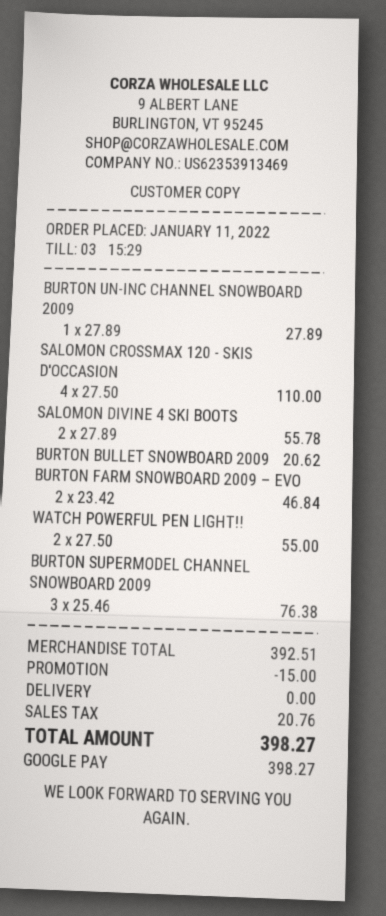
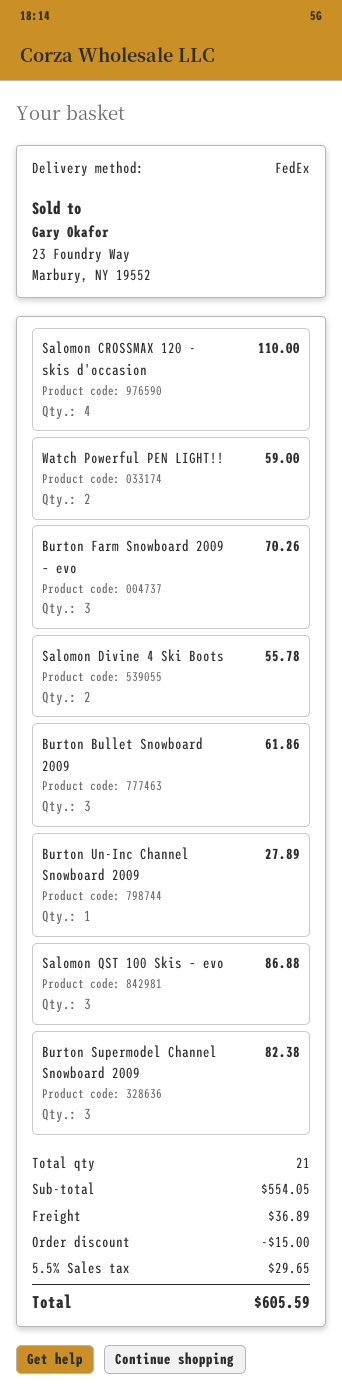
BURTON BULLET SNOWBOARD 2009: 1 for 20.62 -> 3 for 61.86
BURTON FARM SNOWBOARD 2009 – EVO: 2 for 46.84 -> 3 for 70.26
WATCH POWERFUL PEN LIGHT!!: 2 for 55.00 -> 2 for 59.00
BURTON SUPERMODEL CHANNEL SNOWBOARD 2009: 3 for 76.38 -> 3 for 82.38
Salomon QST 100 Skis – evo: none -> 3 for 86.88
subtotal: 392.51 -> 554.05
shipping: 0.00 -> 36.89
tax: 20.76 -> 29.65
total: 398.27 -> 605.59

